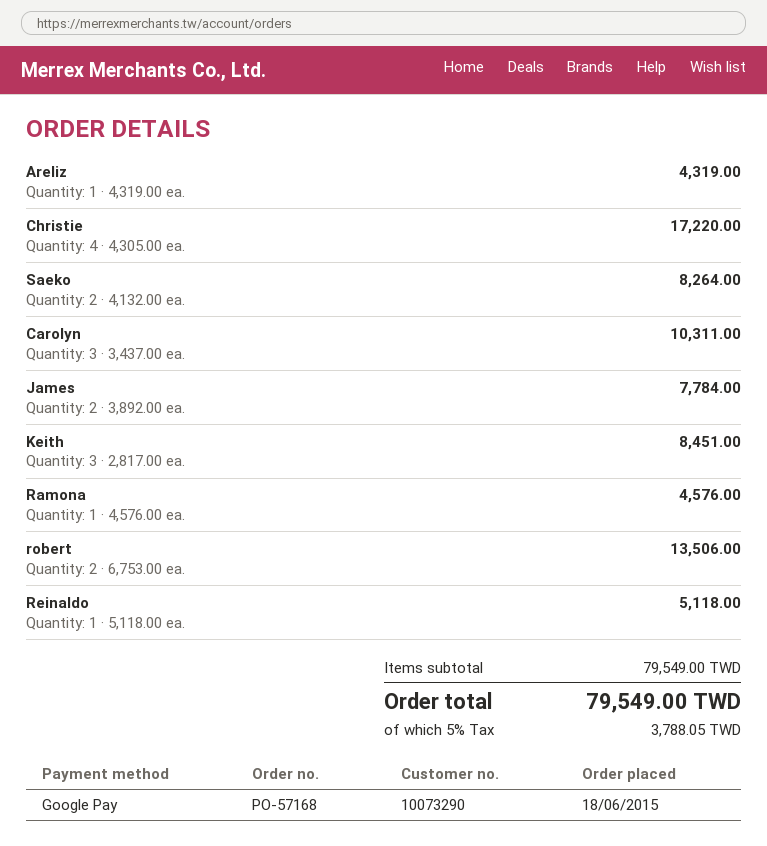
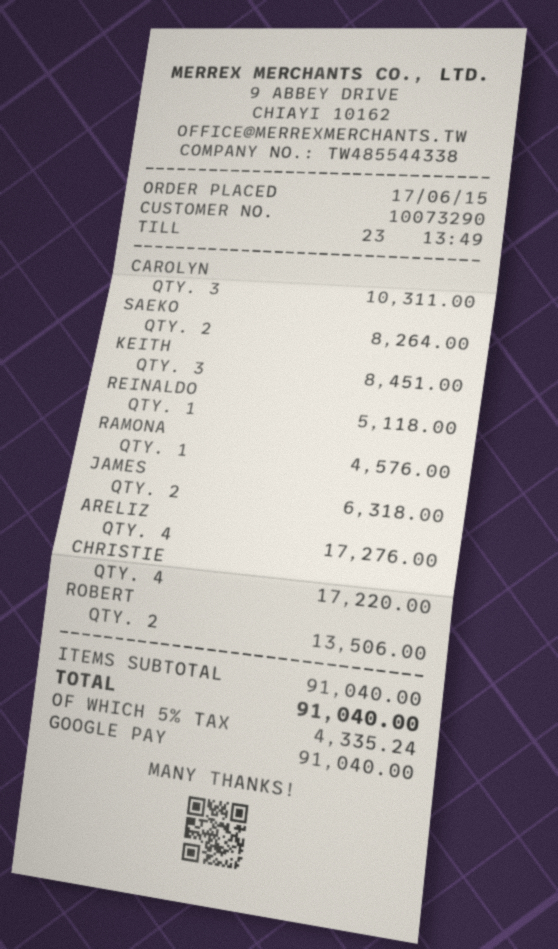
order date: 2015-06-18 -> 2015-06-17
Areliz: 1 for 4319.00 -> 4 for 17276.00
James: 2 for 7784.00 -> 2 for 6318.00
subtotal: 79549.00 -> 91040.00
tax: 5% = 3788.05 -> 5% = 4335.24
total: 79549.00 -> 91040.00

